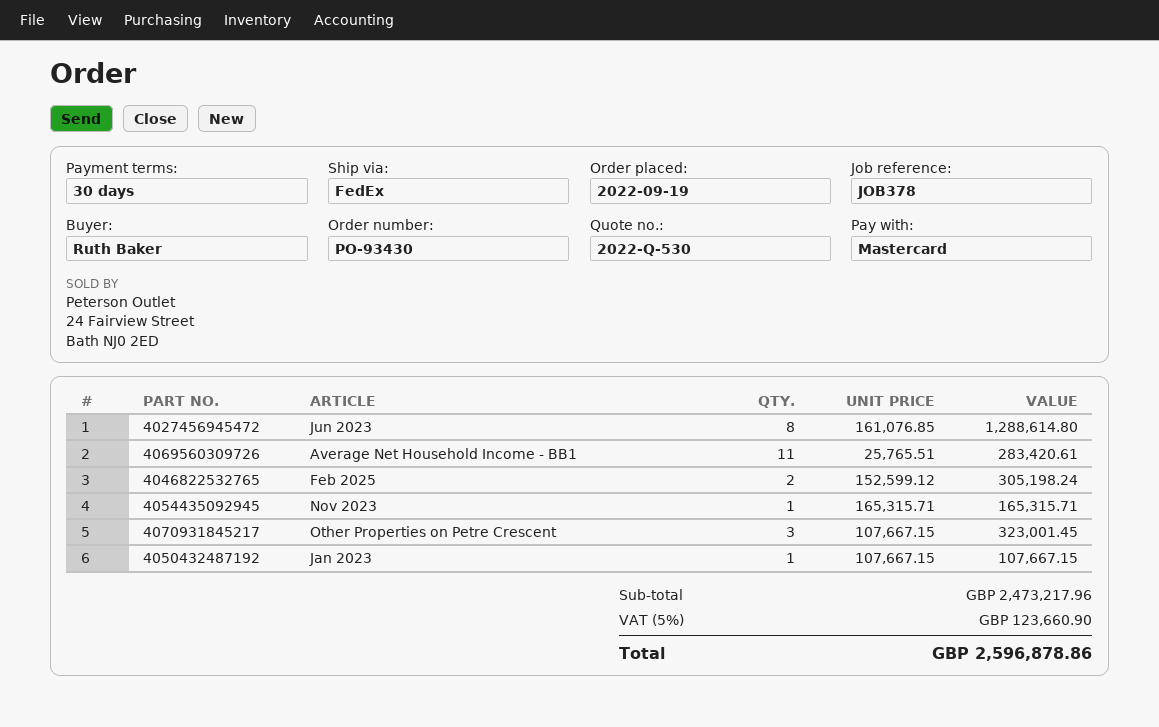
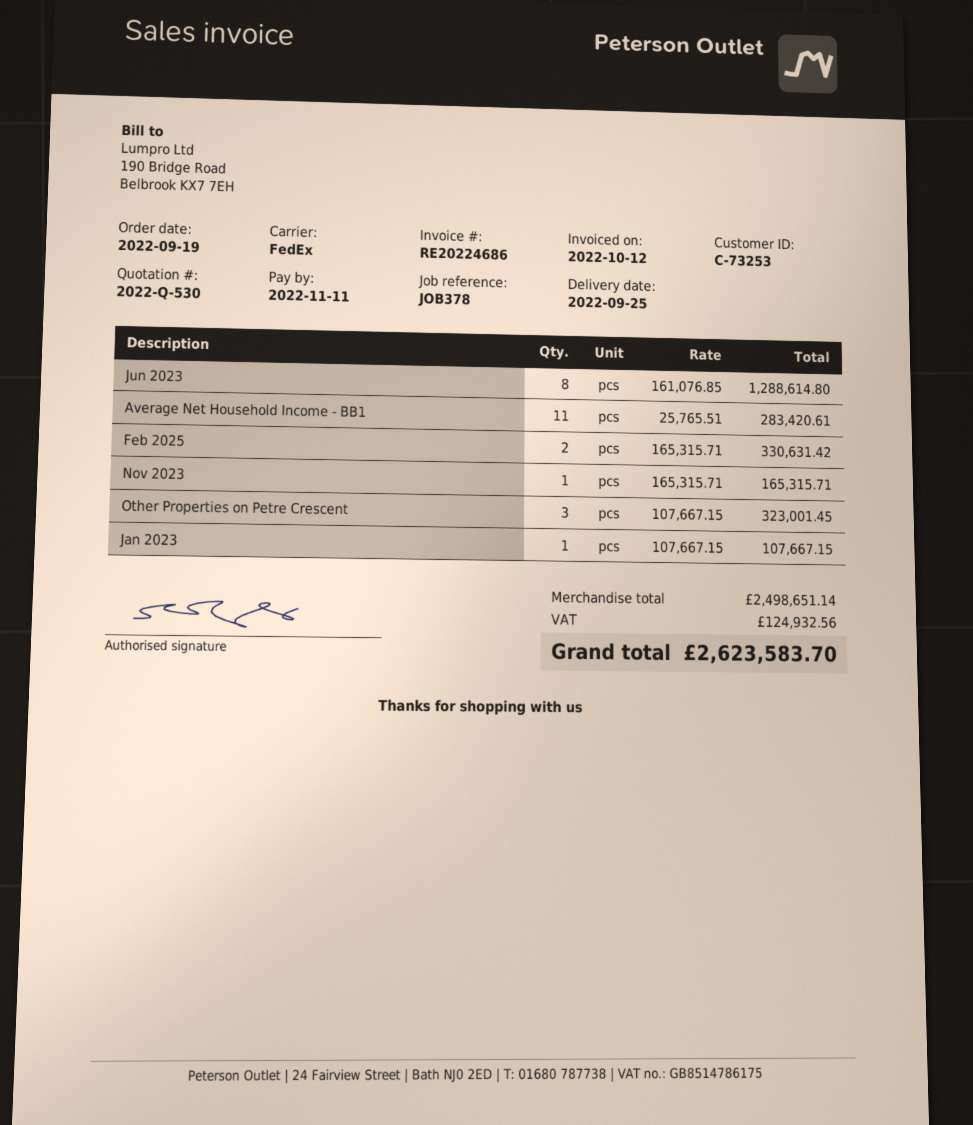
Feb 2025: 2 x 152599.12 = 305198.24 -> 2 x 165315.71 = 330631.42
subtotal: 2473217.96 -> 2498651.14
tax: 123660.90 -> 124932.56
total: 2596878.86 -> 2623583.70

